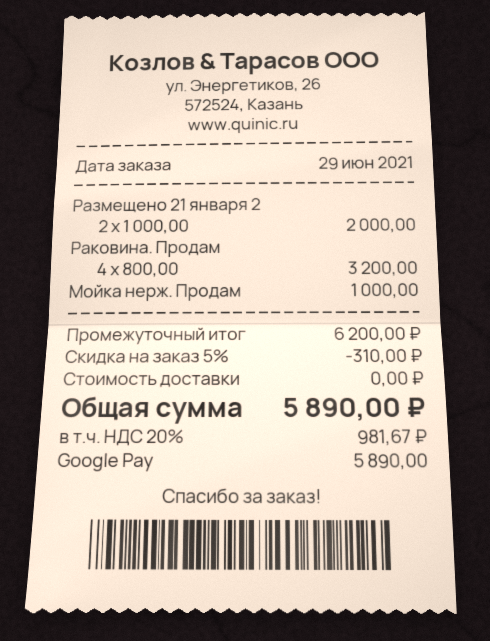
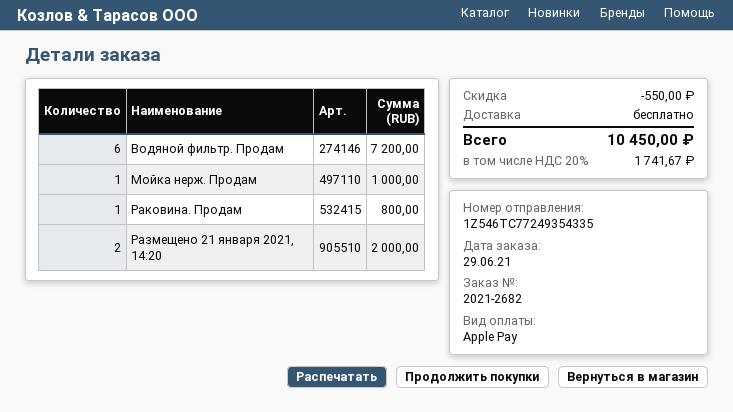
payment method: Google Pay -> Apple Pay
Раковина. Продам: 4 for 3200.00 -> 1 for 800.00
Водяной фильтр. Продам: none -> 6 for 7200.00
discount: 310.00 -> 550.00
tax: 20% = 981.67 -> 20% = 1741.67
total: 5890.00 -> 10450.00

